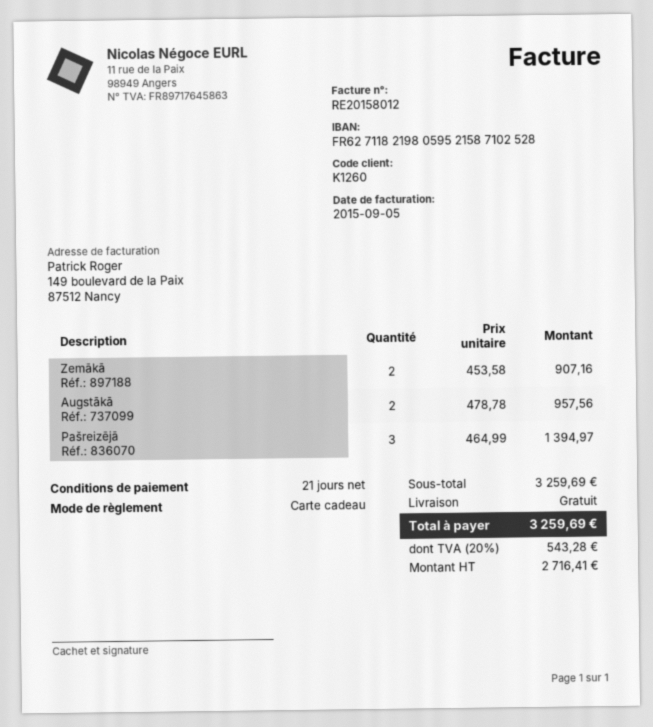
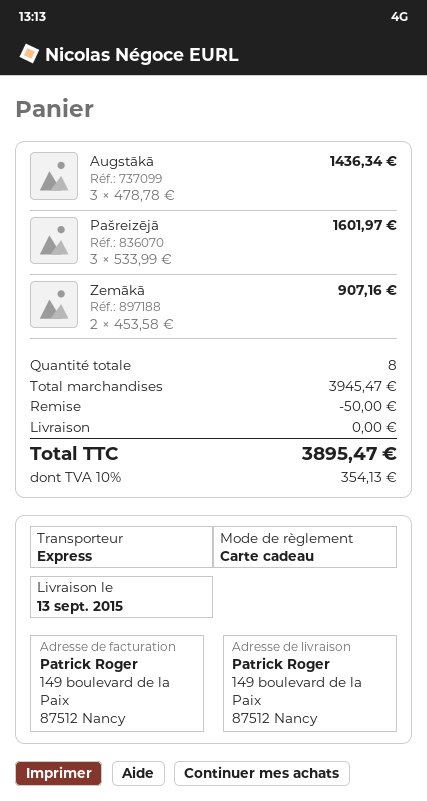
Augstākā: 2 x 478.78 = 957.56 -> 3 x 478.78 = 1436.34
Pašreizējā: 3 x 464.99 = 1394.97 -> 3 x 533.99 = 1601.97
subtotal: 3259.69 -> 3945.47
discount: none -> 50.00
tax: 20% = 543.28 -> 10% = 354.13
total: 3259.69 -> 3895.47

